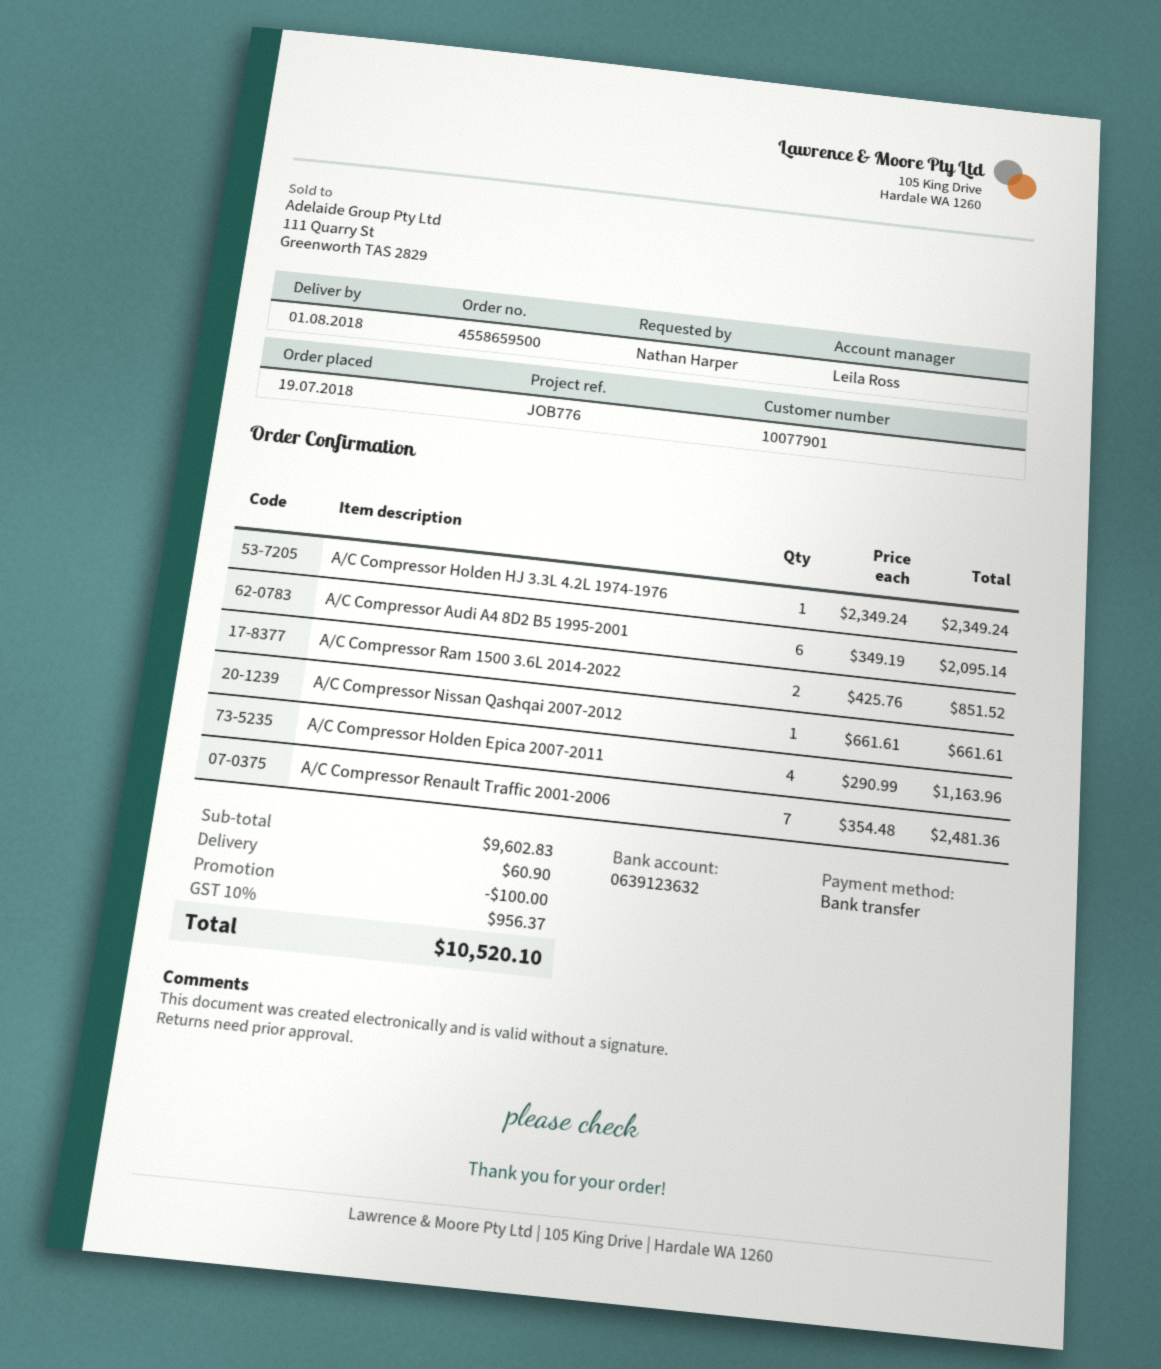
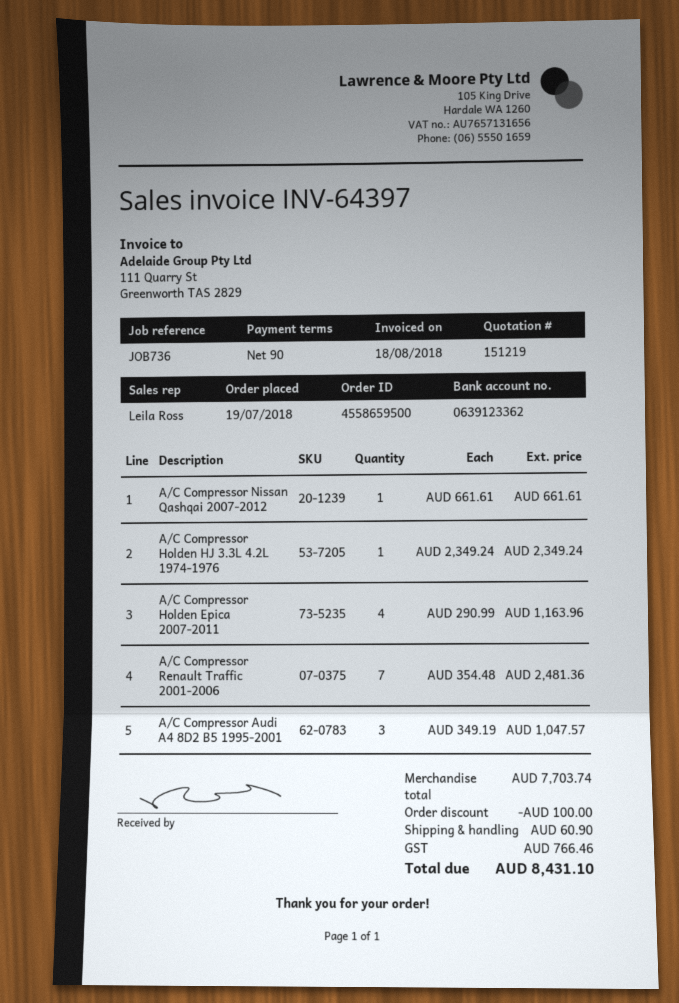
reference: JOB776 -> JOB736
bank account: 0639123632 -> 0639123362
A/C Compressor Audi A4 8D2 B5 1995-2001: 6 x 349.19 = 2095.14 -> 3 x 349.19 = 1047.57
A/C Compressor Ram 1500 3.6L 2014-2022: 2 x 425.76 = 851.52 -> none
subtotal: 9602.83 -> 7703.74
tax: 956.37 -> 766.46
total: 10520.10 -> 8431.10

